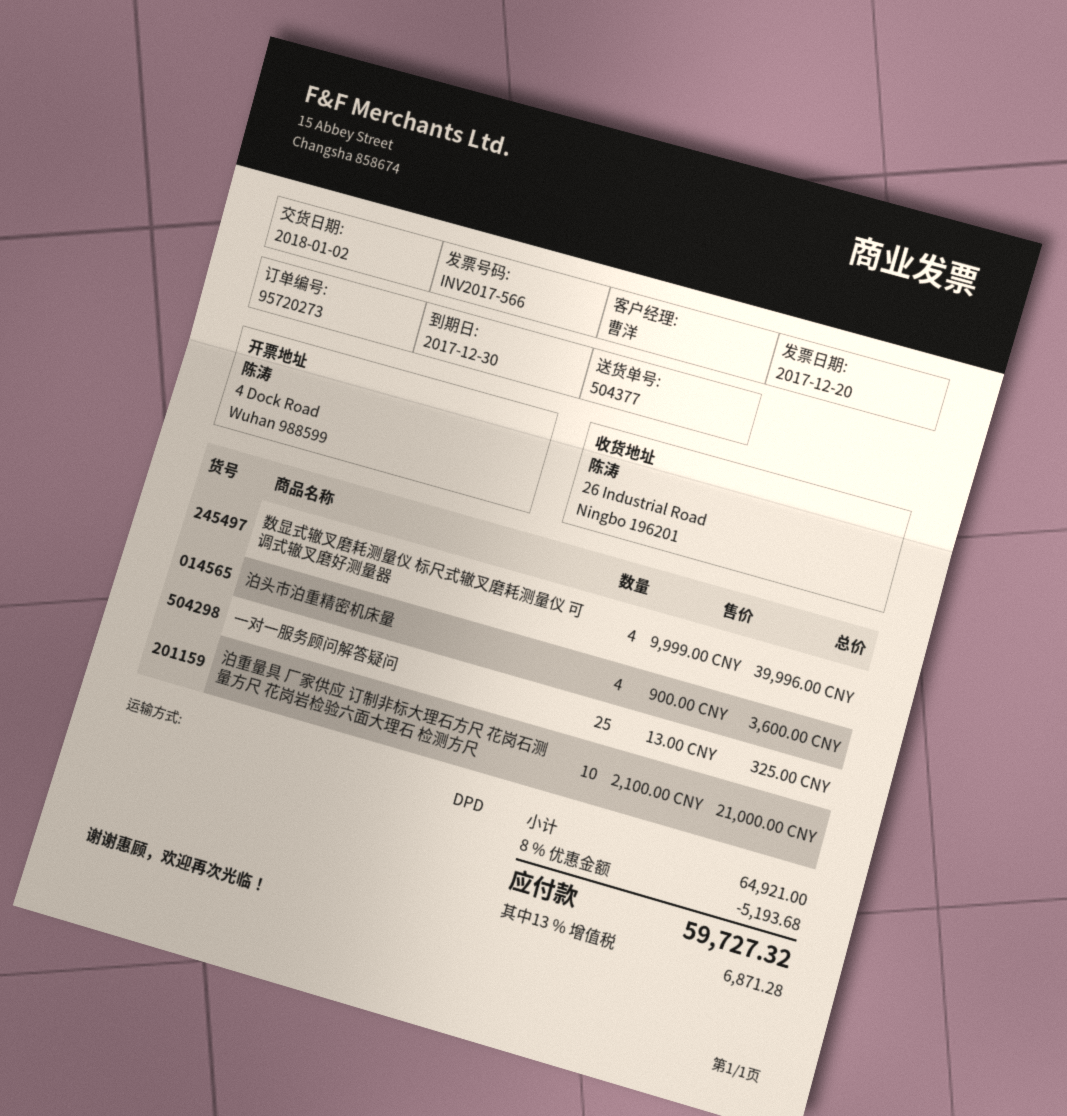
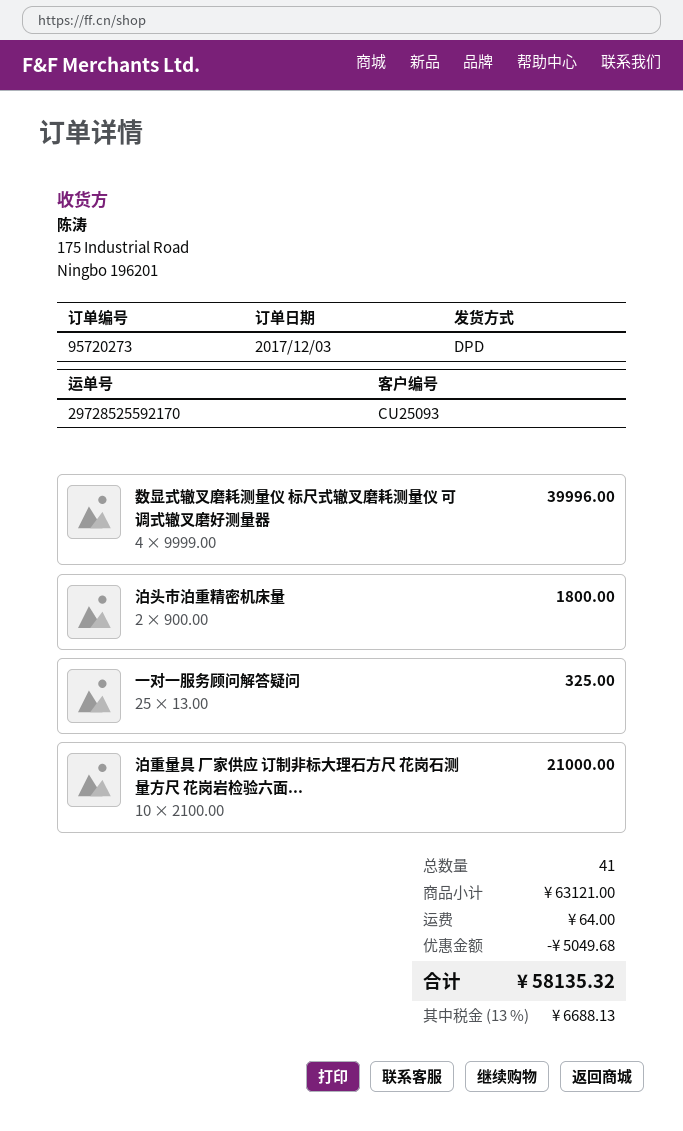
ship to: 26 Industrial Road, Ningbo 196201 -> 175 Industrial Road, Ningbo 196201
泊头市泊重精密机床量: 4 x 900.00 = 3600.00 -> 2 x 900.00 = 1800.00
subtotal: 64921.00 -> 63121.00
discount: 5193.68 -> 5049.68
shipping: none -> 64.00
tax: 13% = 6871.28 -> 13% = 6688.13
total: 59727.32 -> 58135.32

